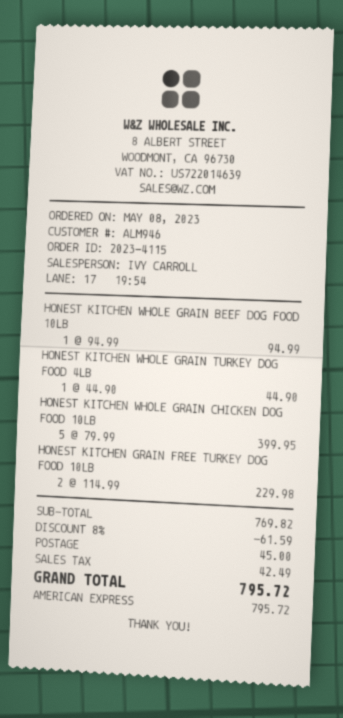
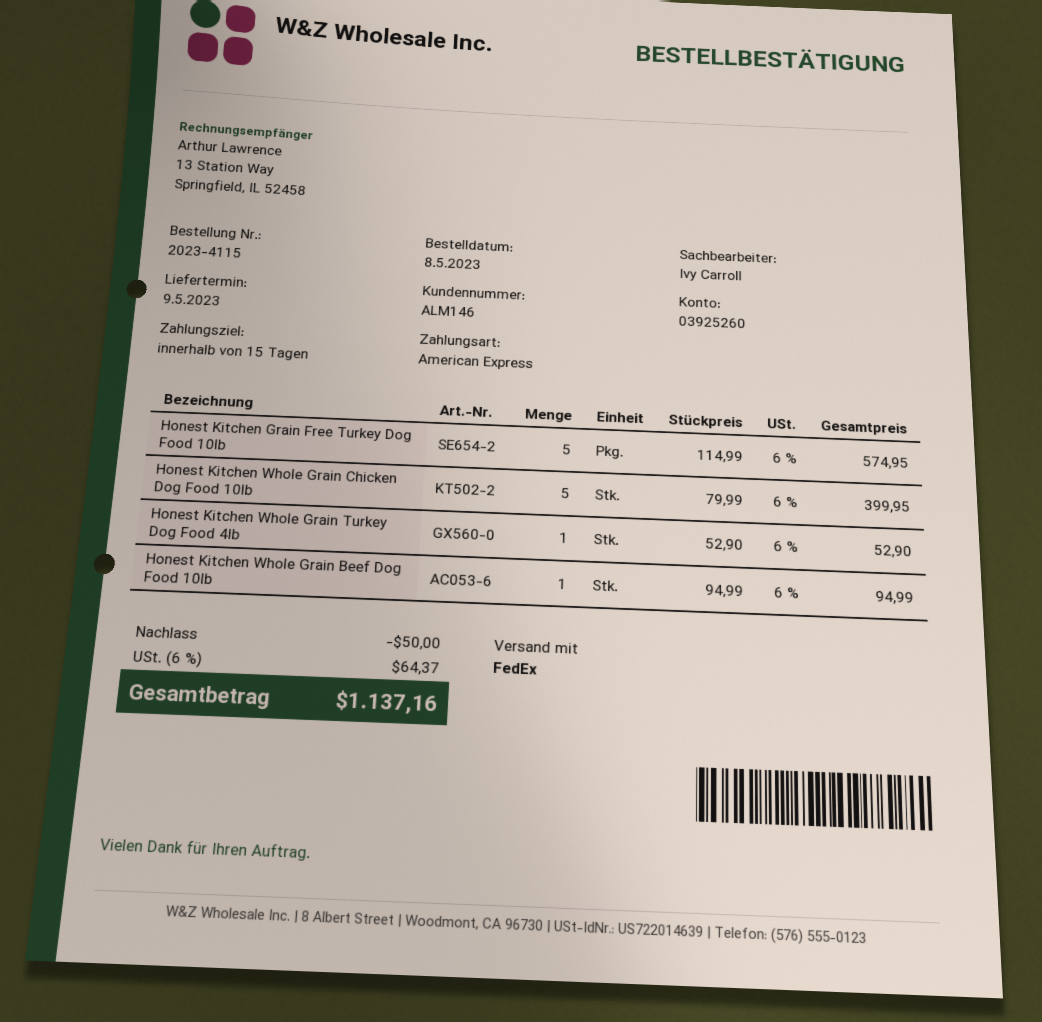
customer number: ALM946 -> ALM146
HONEST KITCHEN WHOLE GRAIN TURKEY DOG FOOD 4LB: 1 x 44.90 = 44.90 -> 1 x 52.90 = 52.90
HONEST KITCHEN GRAIN FREE TURKEY DOG FOOD 10LB: 2 x 114.99 = 229.98 -> 5 x 114.99 = 574.95
discount: 61.59 -> 50.00
shipping: 45.00 -> none
tax: 42.49 -> 64.37
total: 795.72 -> 1137.16

